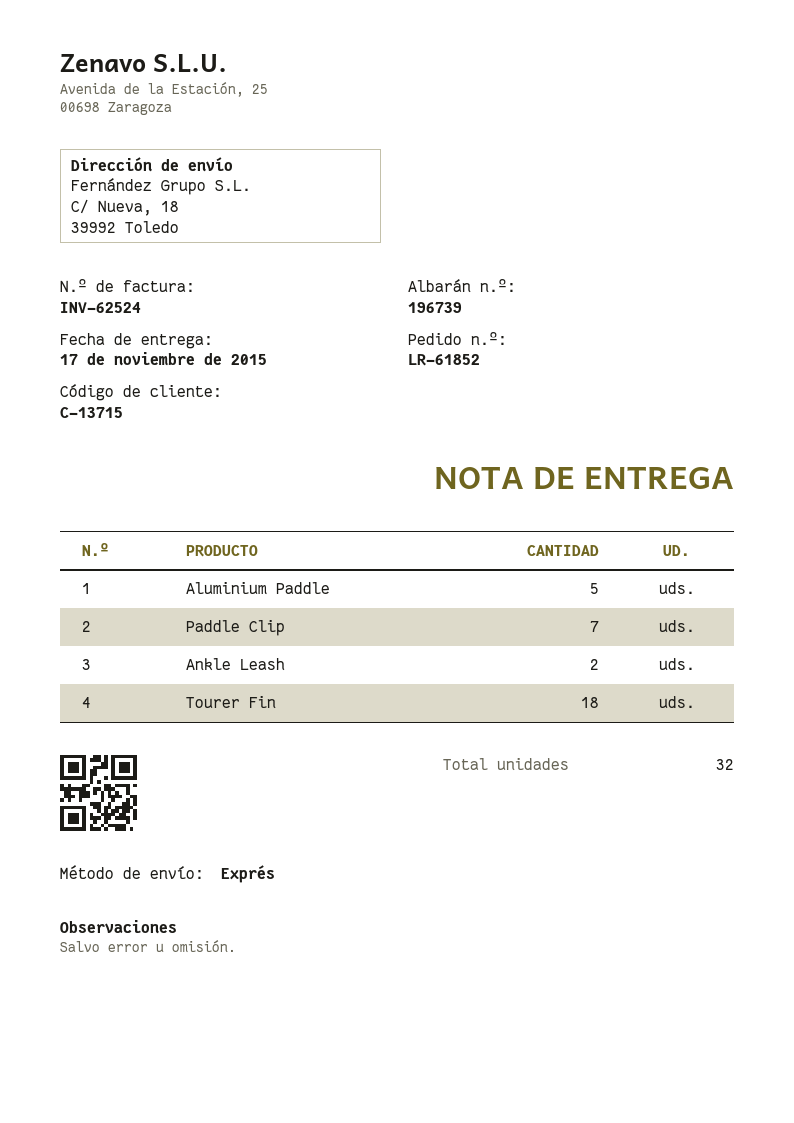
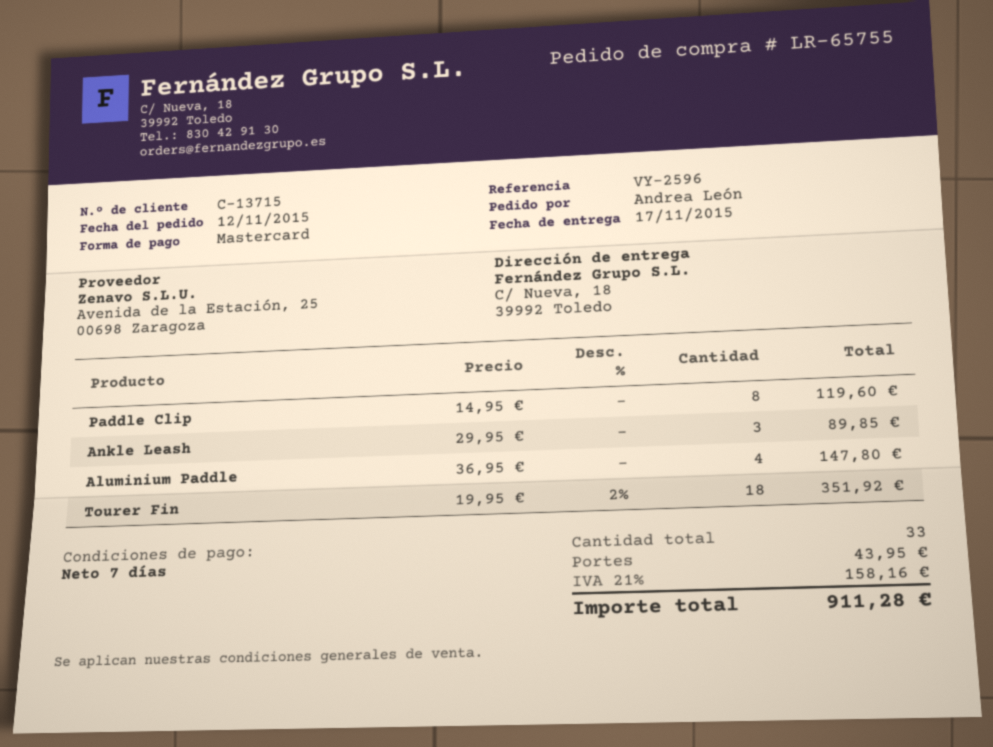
order number: LR-61852 -> LR-65755
Aluminium Paddle: 5 -> 4
Paddle Clip: 7 -> 8
Ankle Leash: 2 -> 3
total quantity: 32 -> 33

